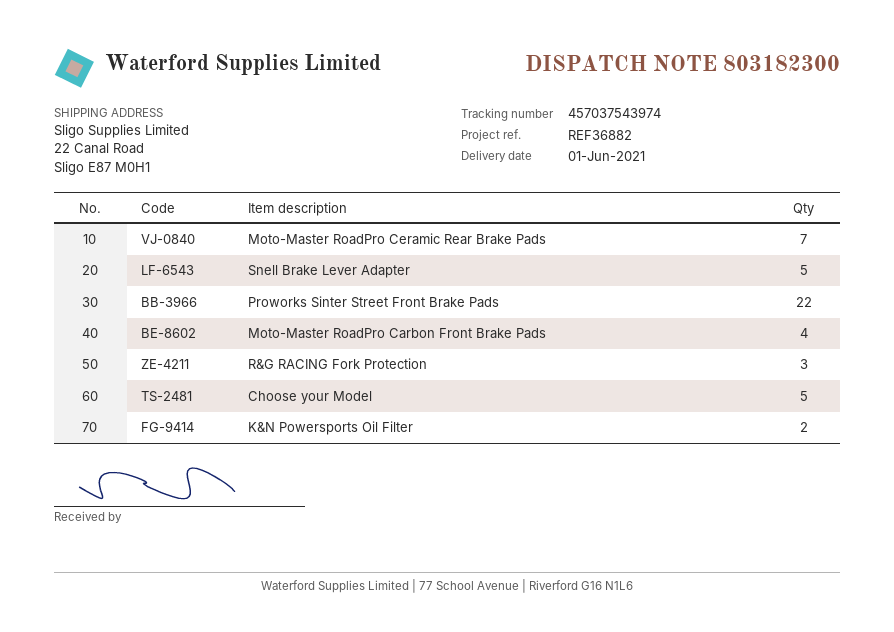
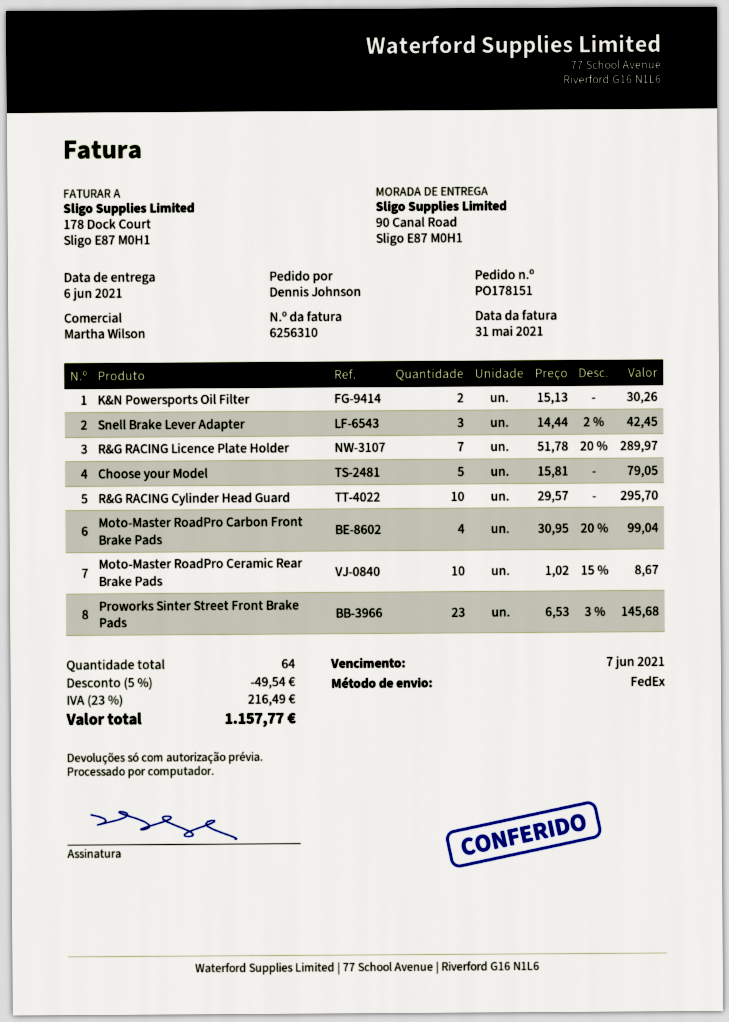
delivery date: 2021-06-01 -> 2021-06-06
ship to: 22 Canal Road, Sligo E87 M0H1 -> 90 Canal Road, Sligo E87 M0H1
Moto-Master RoadPro Ceramic Rear Brake Pads: 7 -> 10
Snell Brake Lever Adapter: 5 -> 3
Proworks Sinter Street Front Brake Pads: 22 -> 23
R&G RACING Fork Protection: 3 -> none
R&G RACING Licence Plate Holder: none -> 7
R&G RACING Cylinder Head Guard: none -> 10

